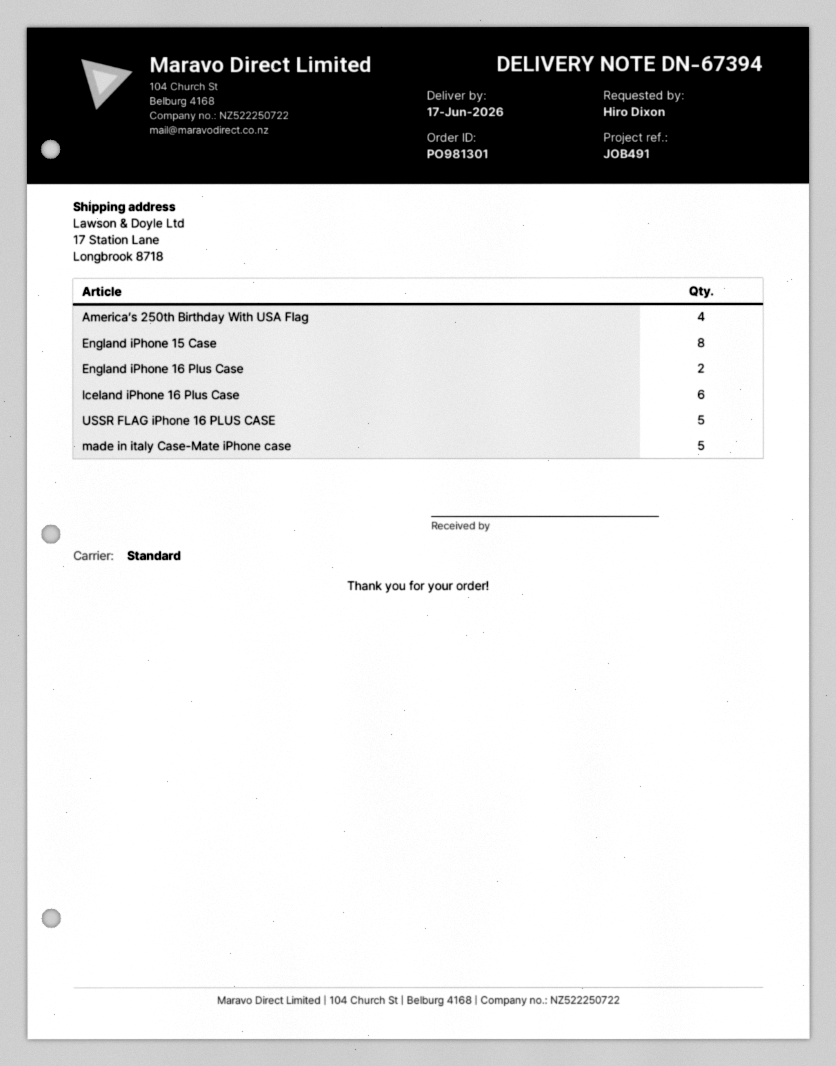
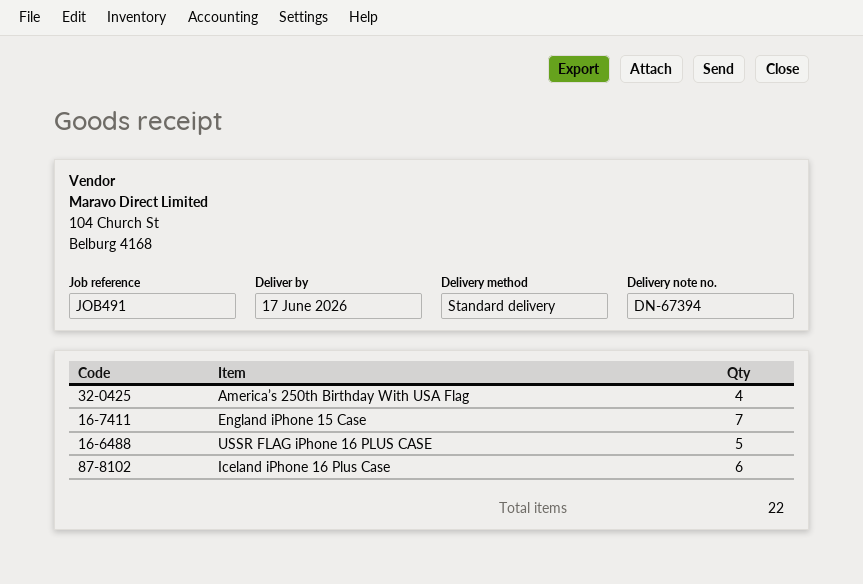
England iPhone 15 Case: 8 -> 7
England iPhone 16 Plus Case: 2 -> none
made in italy Case-Mate iPhone case: 5 -> none

